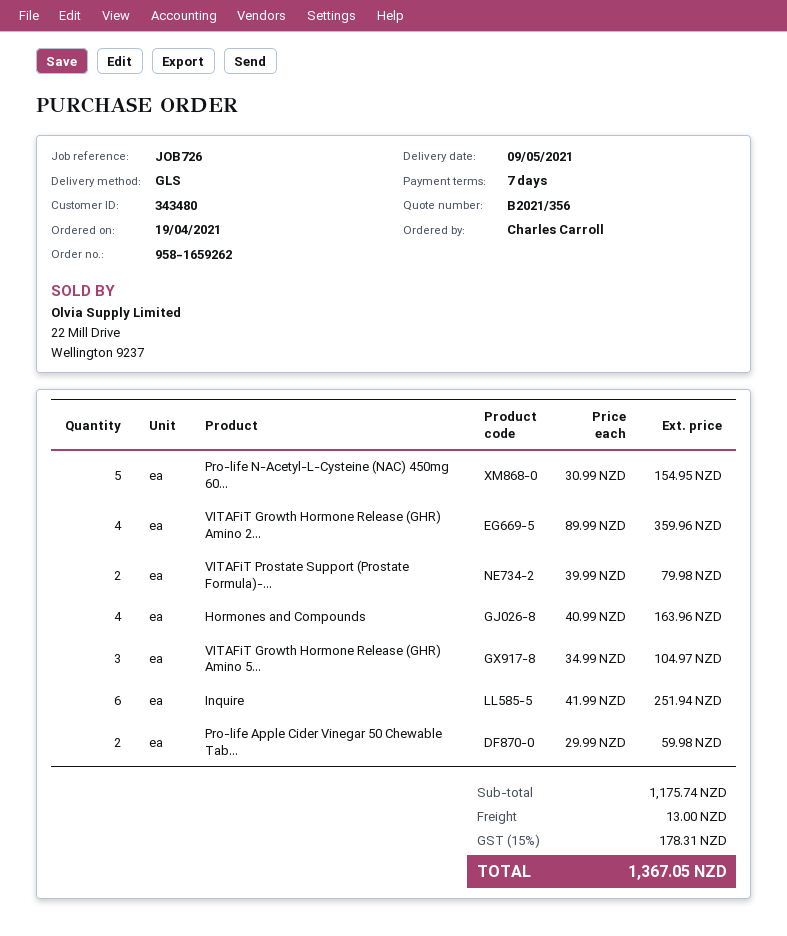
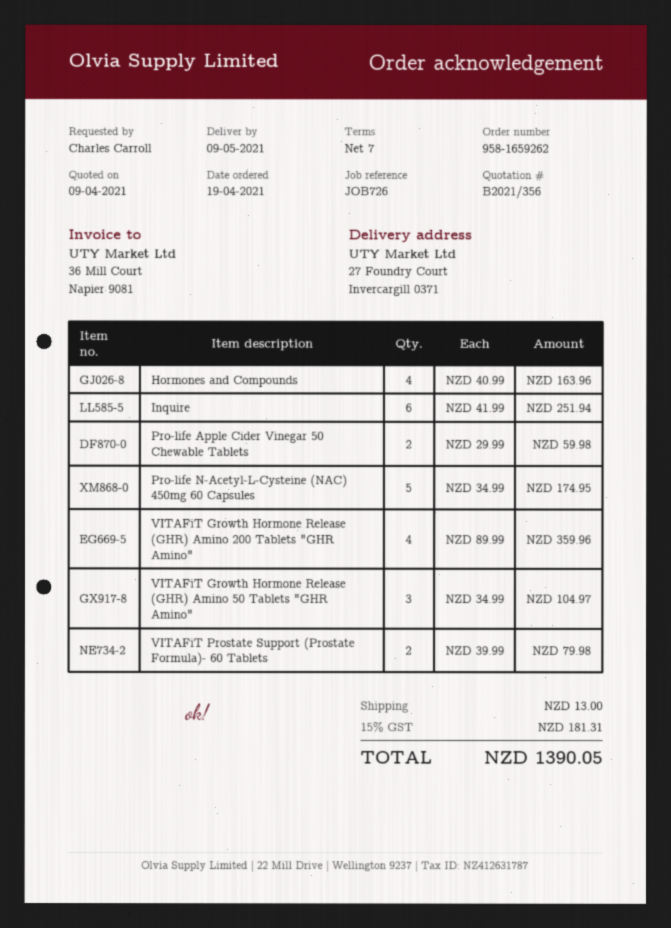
Pro-life N-Acetyl-L-Cysteine (NAC) 450mg 60...: 5 x 30.99 = 154.95 -> 5 x 34.99 = 174.95
tax: 15% = 178.31 -> 15% = 181.31
total: 1367.05 -> 1390.05

